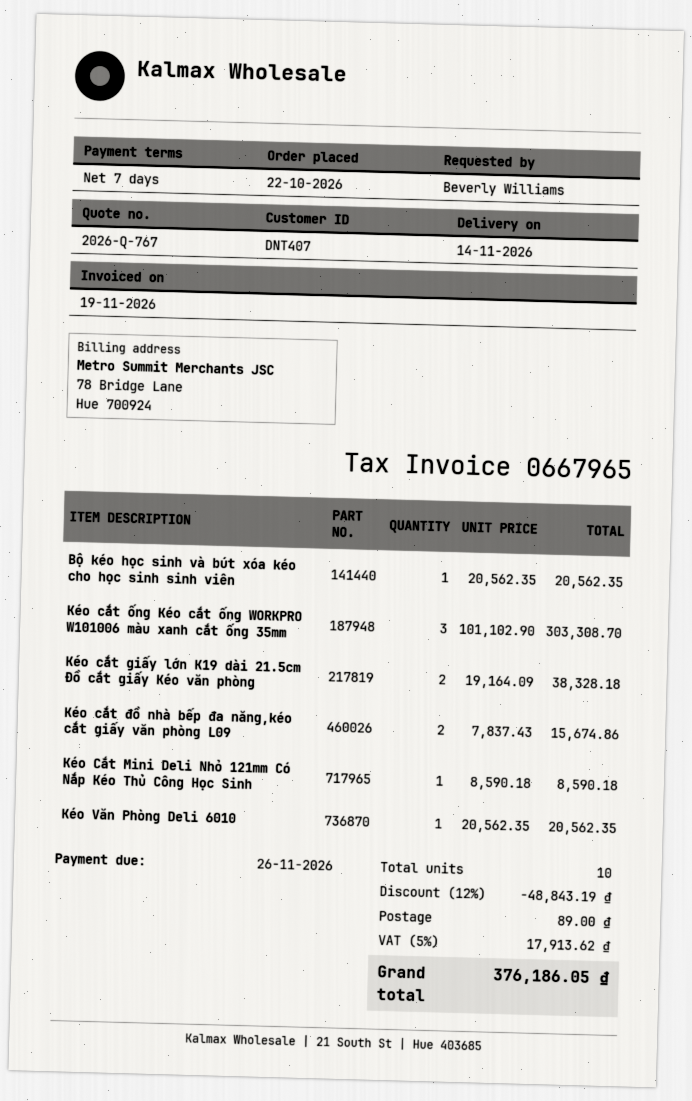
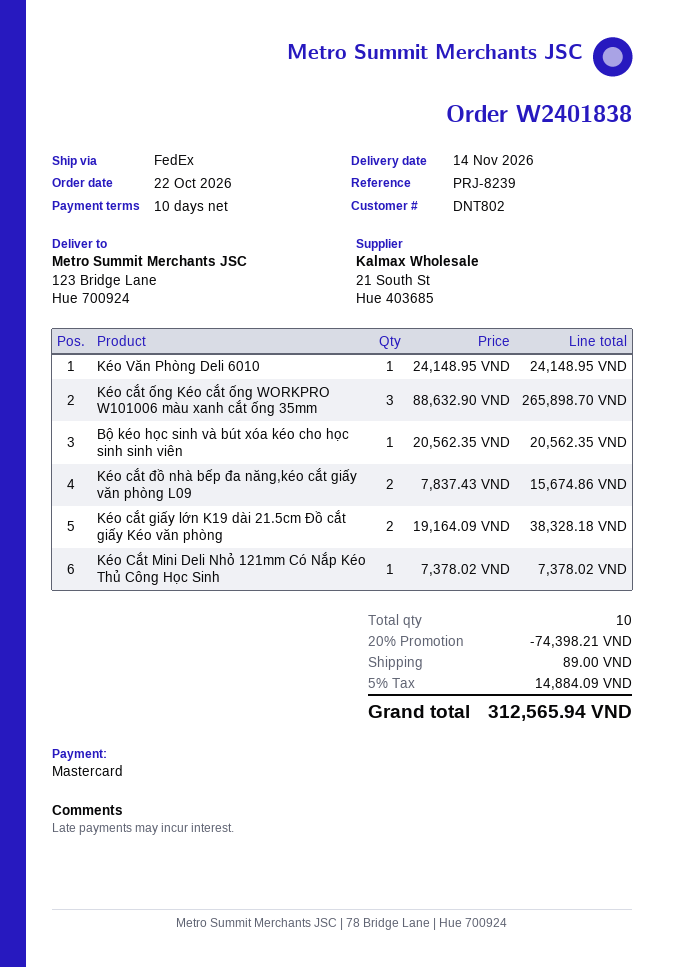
payment terms: 7 days -> 10 days
customer number: DNT407 -> DNT802
Kéo cắt ống Kéo cắt ống WORKPRO W101006 màu xanh cắt ống 35mm: 3 x 101102.90 = 303308.70 -> 3 x 88632.90 = 265898.70
Kéo Cắt Mini Deli Nhỏ 121mm Có Nắp Kéo Thủ Công Học Sinh: 1 x 8590.18 = 8590.18 -> 1 x 7378.02 = 7378.02
Kéo Văn Phòng Deli 6010: 1 x 20562.35 = 20562.35 -> 1 x 24148.95 = 24148.95
discount: 12% = 48843.19 -> 20% = 74398.21
tax: 5% = 17913.62 -> 5% = 14884.09
total: 376186.05 -> 312565.94

